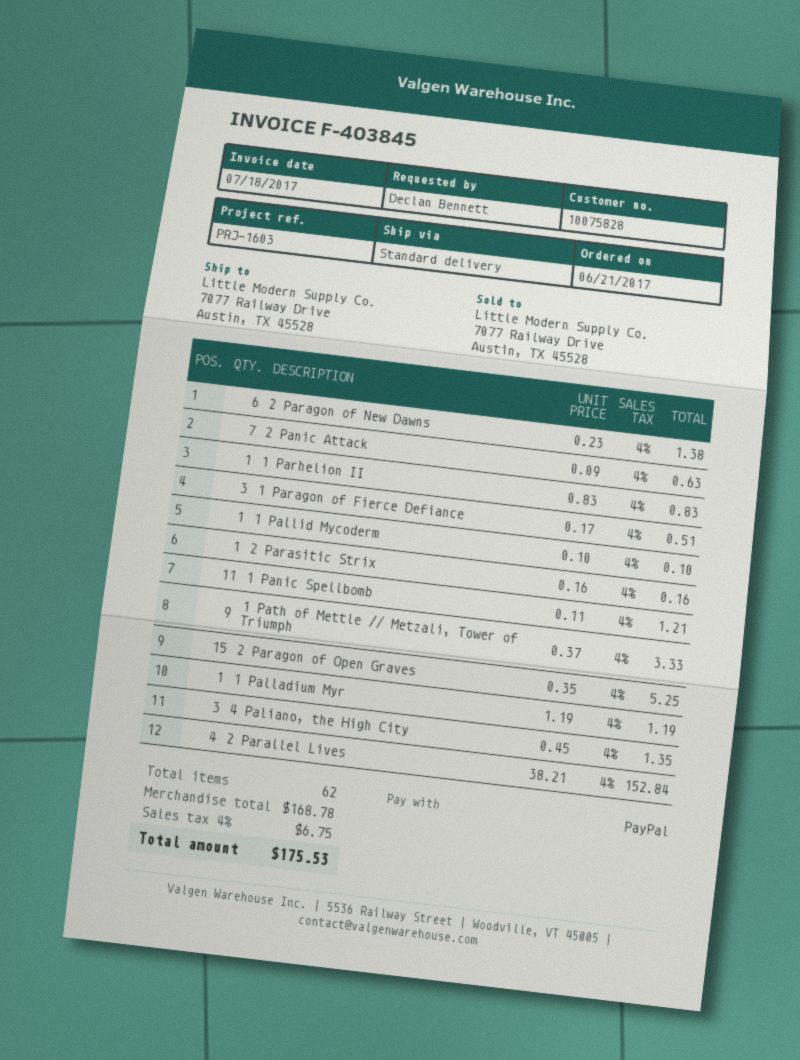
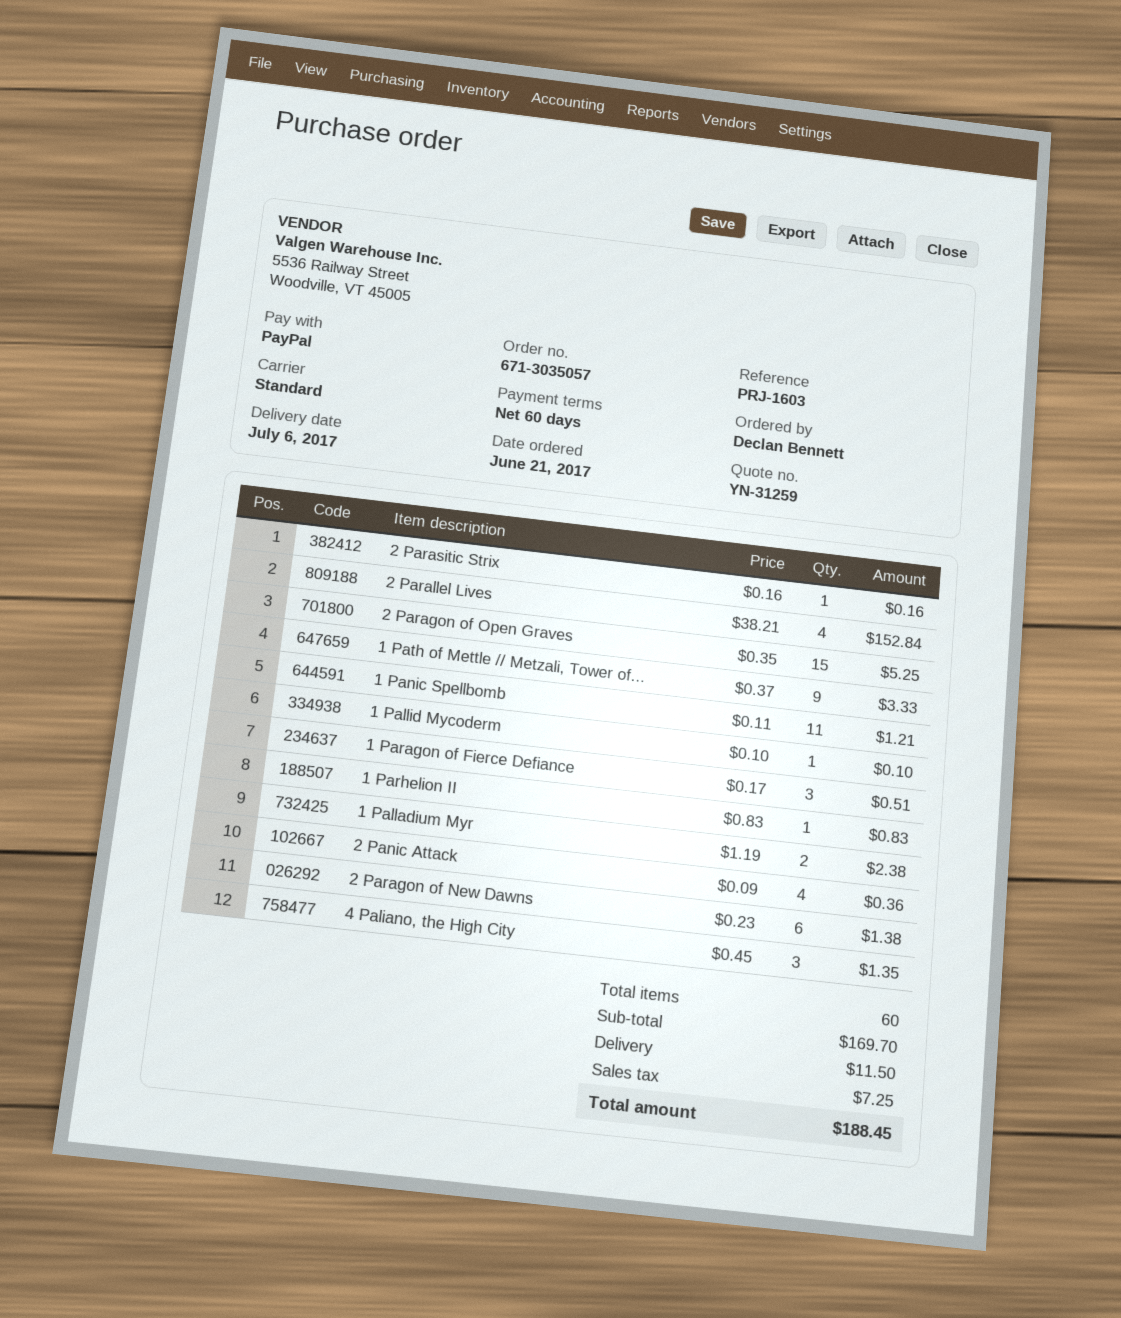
2 Panic Attack: 7 x 0.09 = 0.63 -> 4 x 0.09 = 0.36
1 Palladium Myr: 1 x 1.19 = 1.19 -> 2 x 1.19 = 2.38
total quantity: 62 -> 60
subtotal: 168.78 -> 169.70
shipping: none -> 11.50
tax: 6.75 -> 7.25
total: 175.53 -> 188.45

